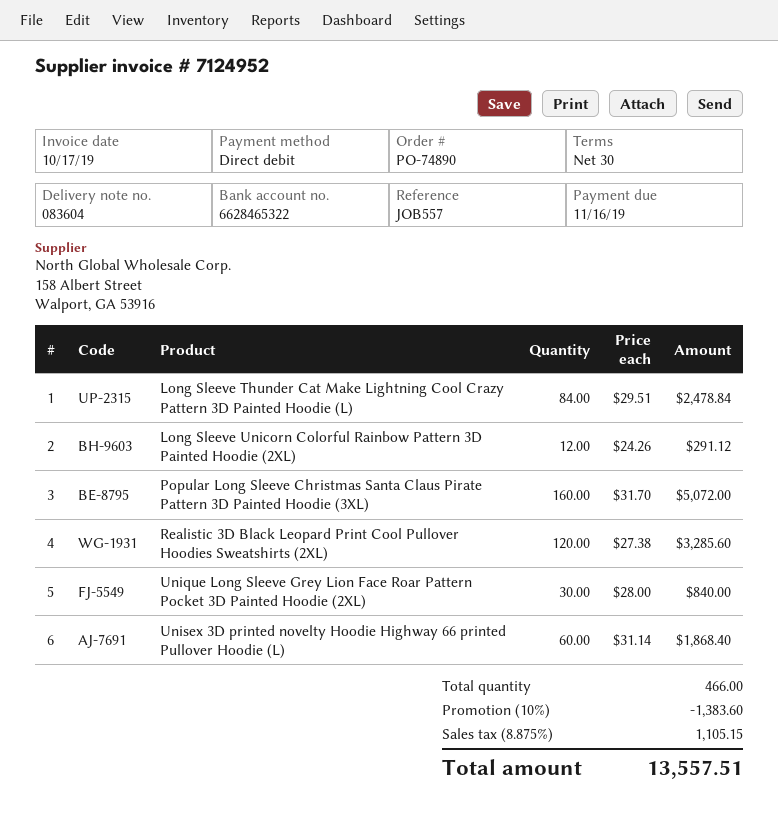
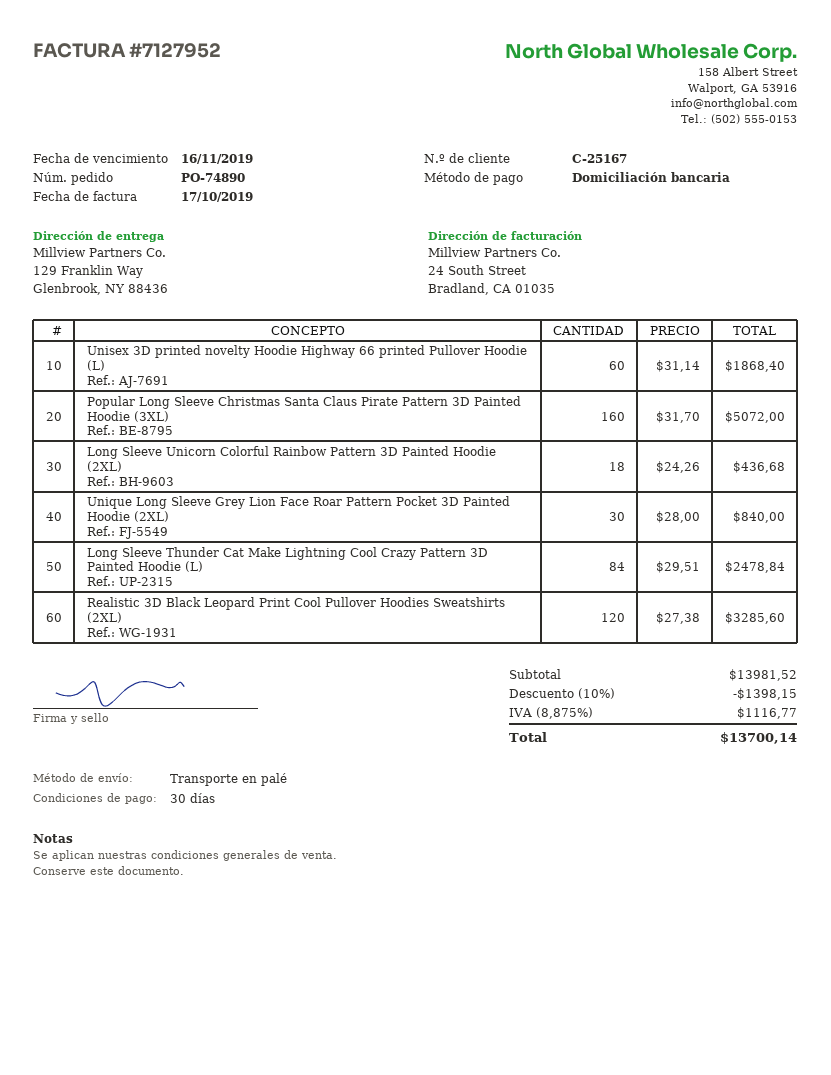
invoice number: 7124952 -> 7127952
Long Sleeve Unicorn Colorful Rainbow Pattern 3D Painted Hoodie (2XL): 12 x 24.26 = 291.12 -> 18 x 24.26 = 436.68
discount: 10% = 1383.60 -> 10% = 1398.15
tax: 8.875% = 1105.15 -> 8.875% = 1116.77
total: 13557.51 -> 13700.14

